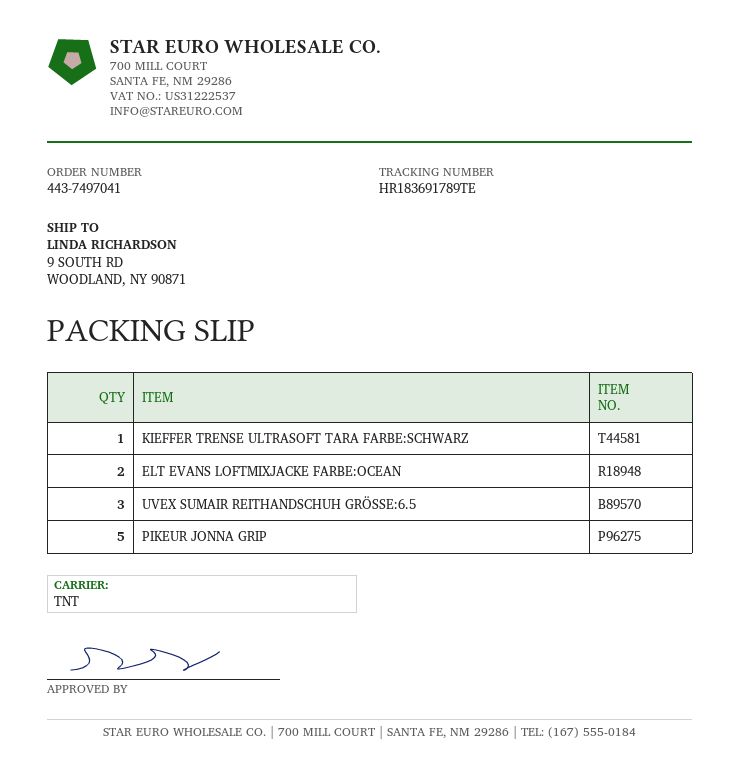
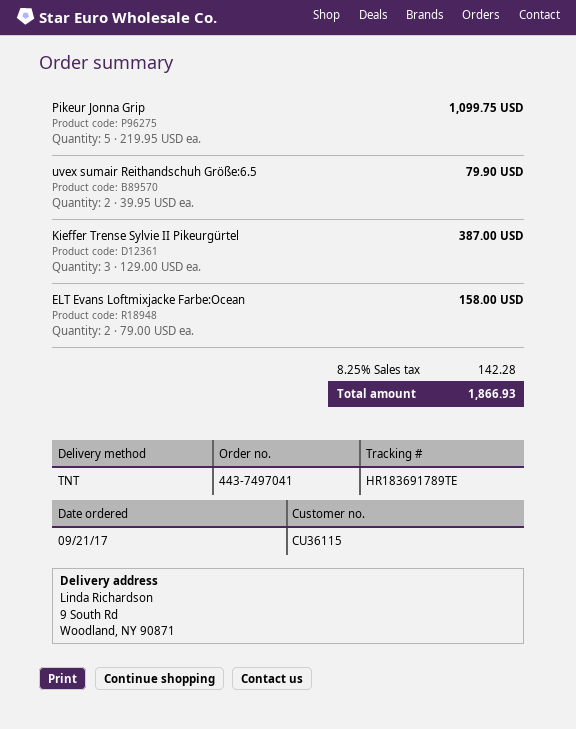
KIEFFER TRENSE ULTRASOFT TARA FARBE:SCHWARZ: 1 -> none
UVEX SUMAIR REITHANDSCHUH GRÖSSE:6.5: 3 -> 2
Kieffer Trense Sylvie II Pikeurgürtel: none -> 3

